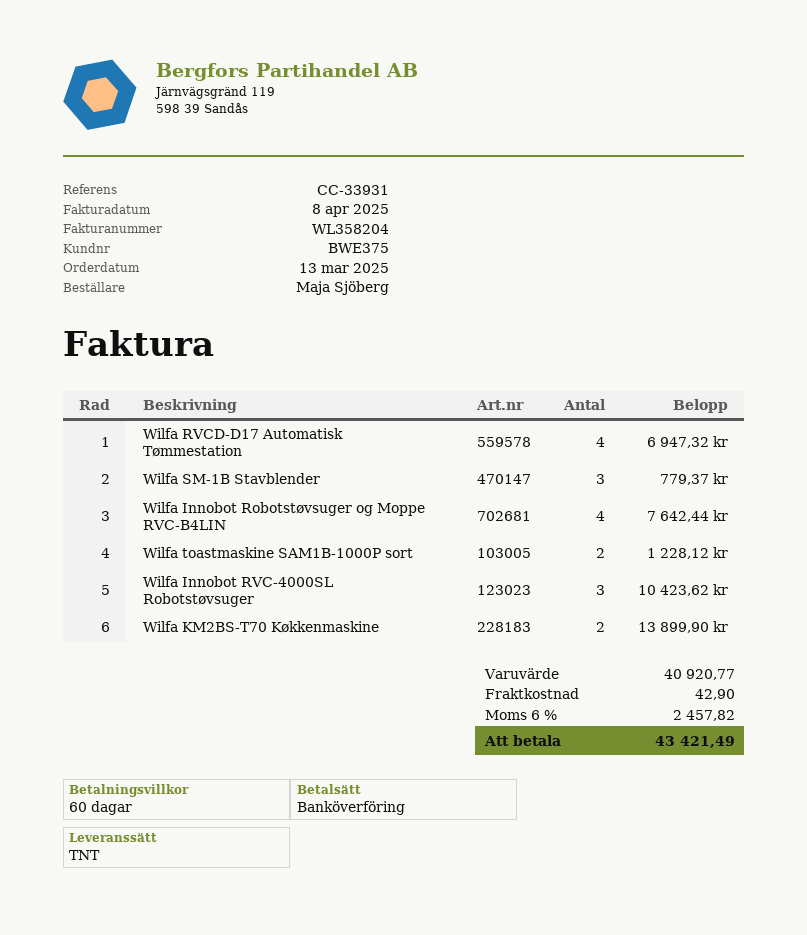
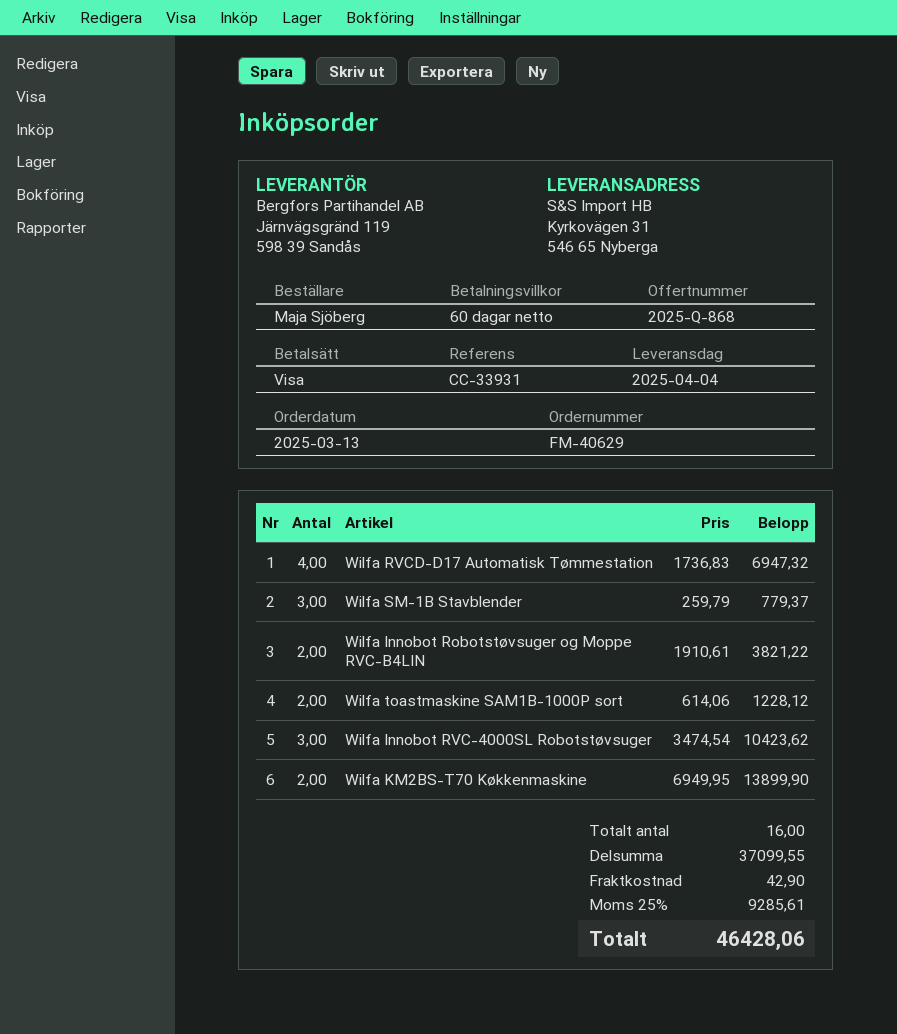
payment method: bank transfer -> Visa
Wilfa Innobot Robotstøvsuger og Moppe RVC-B4LIN: 4 for 7642.44 -> 2 for 3821.22
subtotal: 40920.77 -> 37099.55
tax: 6% = 2457.82 -> 25% = 9285.61
total: 43421.49 -> 46428.06

